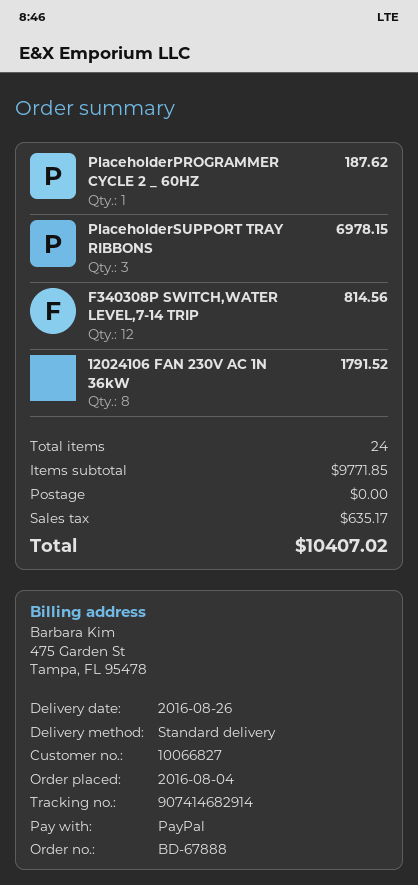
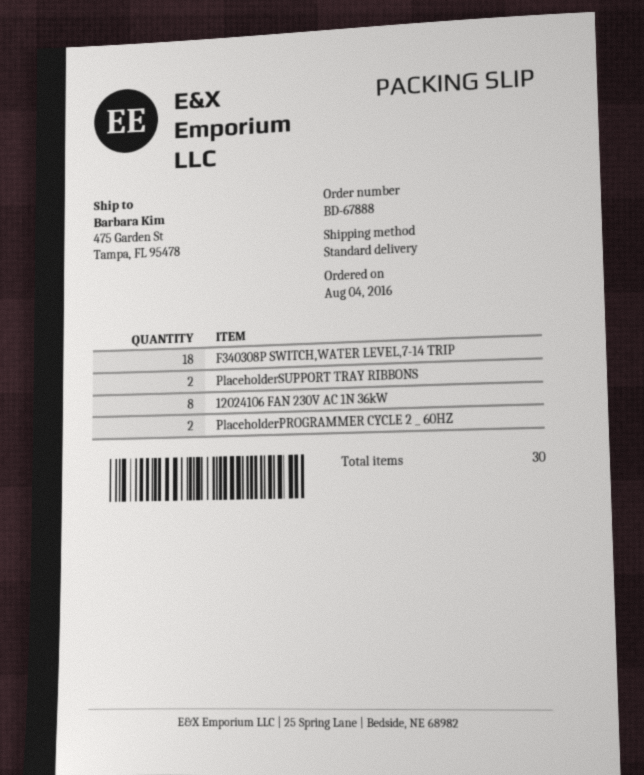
PlaceholderPROGRAMMER CYCLE 2 _ 60HZ: 1 -> 2
PlaceholderSUPPORT TRAY RIBBONS: 3 -> 2
F340308P SWITCH,WATER LEVEL,7-14 TRIP: 12 -> 18
total quantity: 24 -> 30

